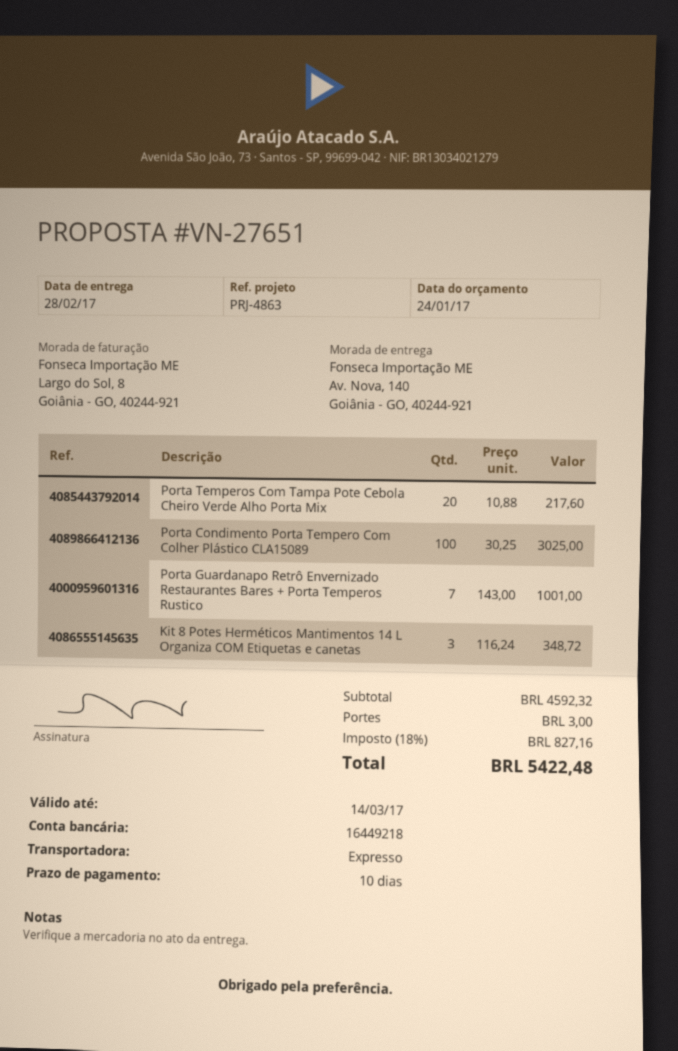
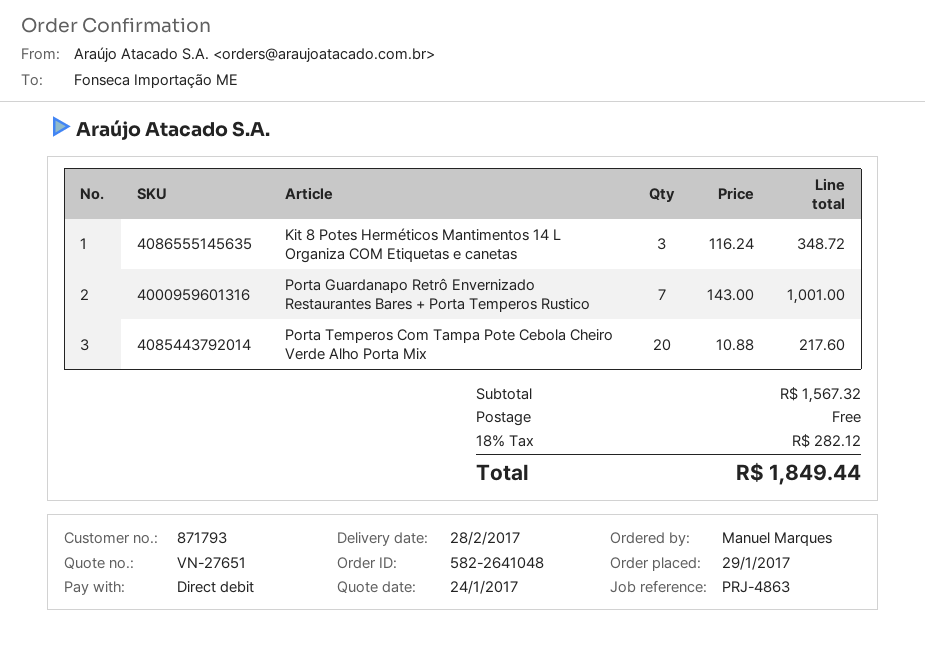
Porta Condimento Porta Tempero Com Colher Plástico CLA15089: 100 x 30.25 = 3025.00 -> none
subtotal: 4592.32 -> 1567.32
shipping: 3.00 -> 0.00
tax: 18% = 827.16 -> 18% = 282.12
total: 5422.48 -> 1849.44

